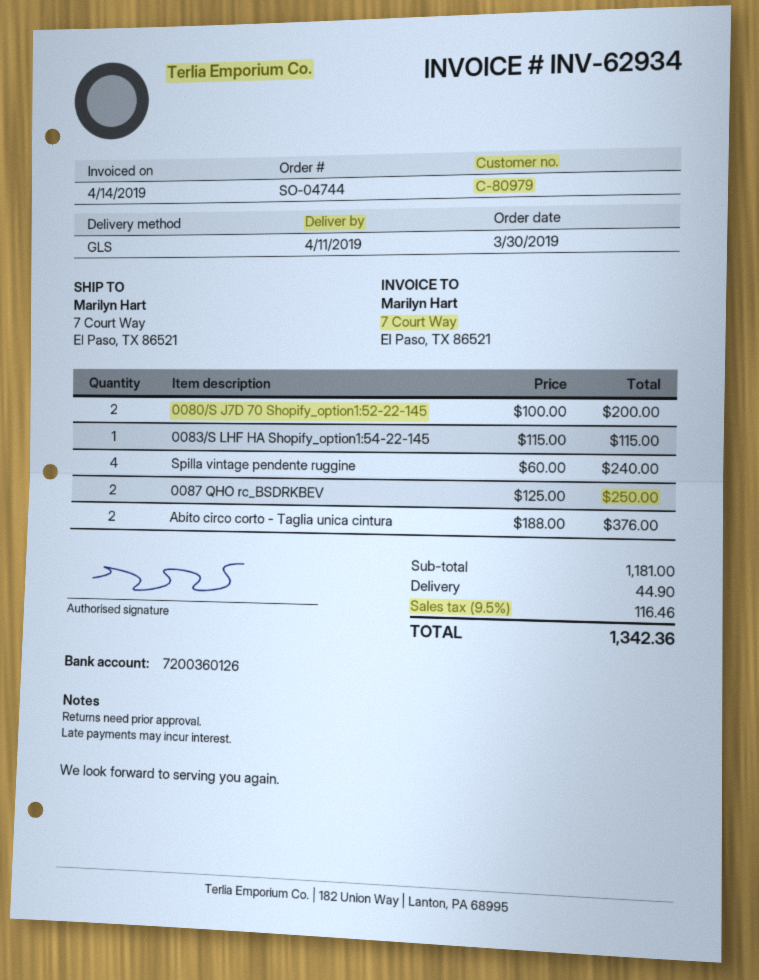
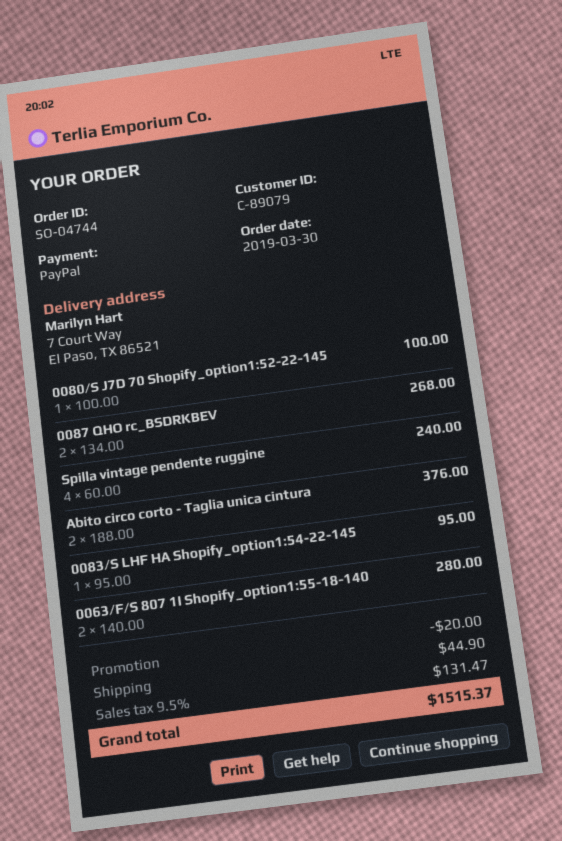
customer number: C-80979 -> C-89079
0080/S J7D 70 Shopify_option1:52-22-145: 2 x 100.00 = 200.00 -> 1 x 100.00 = 100.00
0083/S LHF HA Shopify_option1:54-22-145: 1 x 115.00 = 115.00 -> 1 x 95.00 = 95.00
0087 QHO rc_BSDRKBEV: 2 x 125.00 = 250.00 -> 2 x 134.00 = 268.00
0063/F/S 807 1I Shopify_option1:55-18-140: none -> 2 x 140.00 = 280.00
discount: none -> 20.00
tax: 9.5% = 116.46 -> 9.5% = 131.47
total: 1342.36 -> 1515.37

